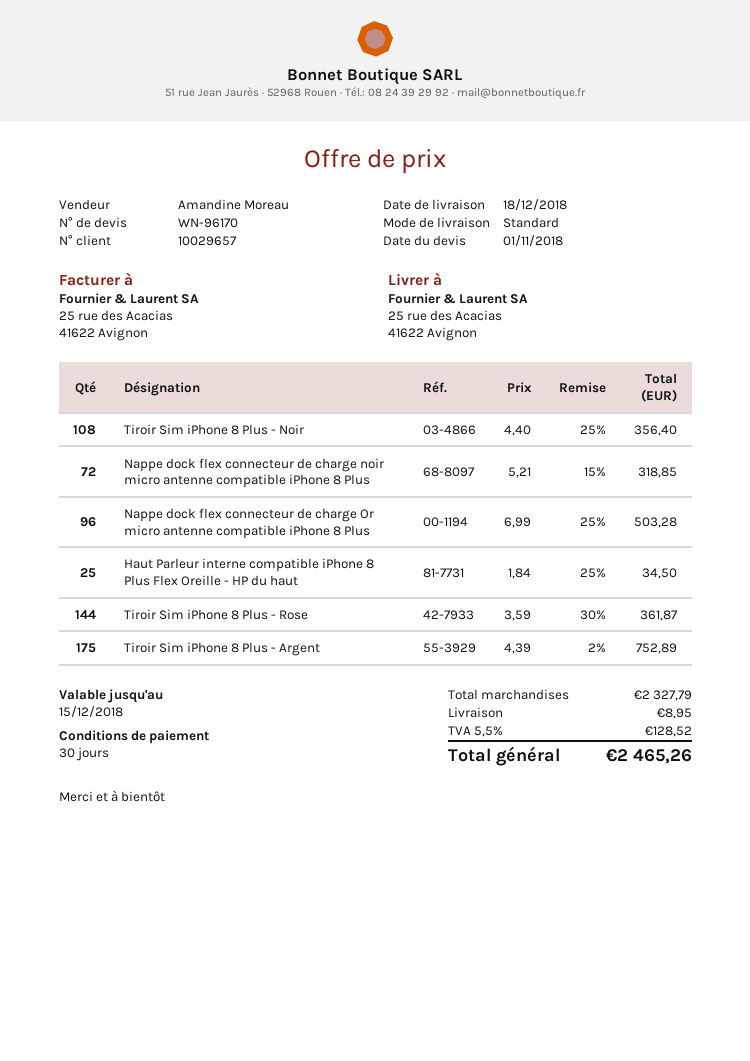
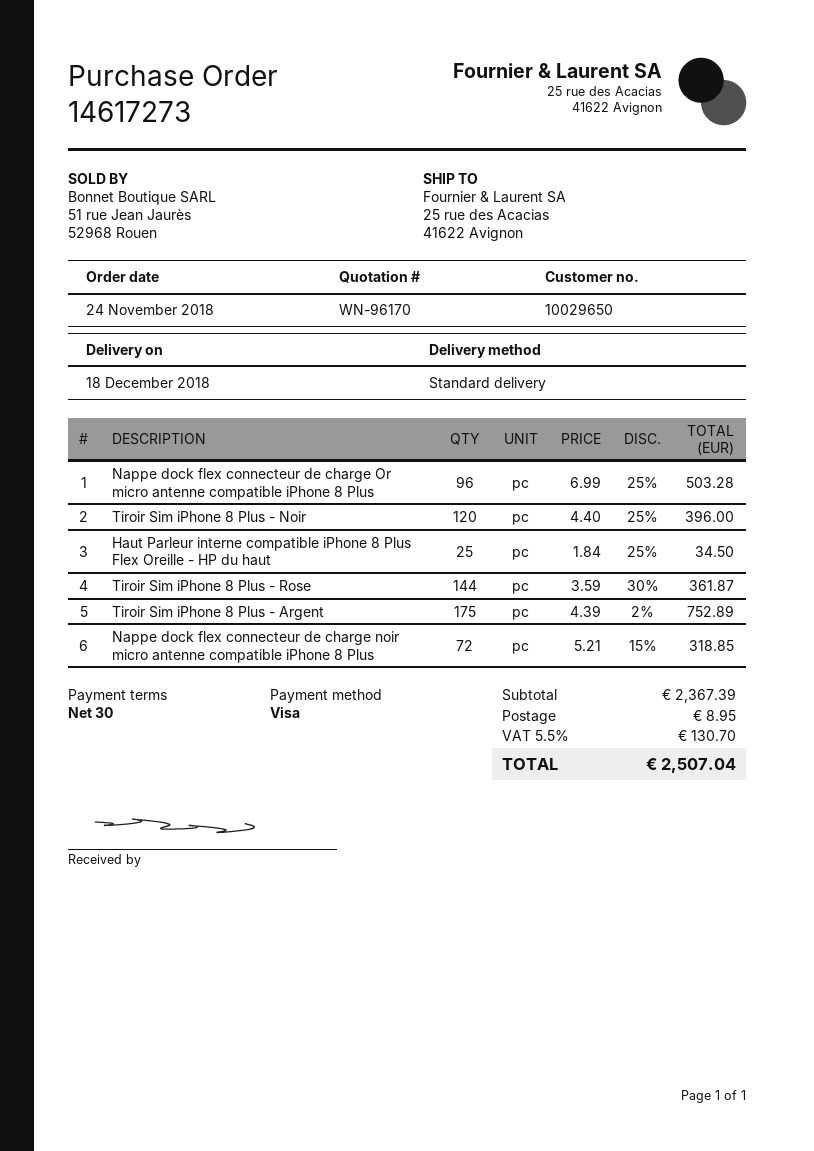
customer number: 10029657 -> 10029650
Tiroir Sim iPhone 8 Plus - Noir: 108 x 4.40 - 25% = 356.40 -> 120 x 4.40 - 25% = 396.00
subtotal: 2327.79 -> 2367.39
tax: 5.5% = 128.52 -> 5.5% = 130.70
total: 2465.26 -> 2507.04

